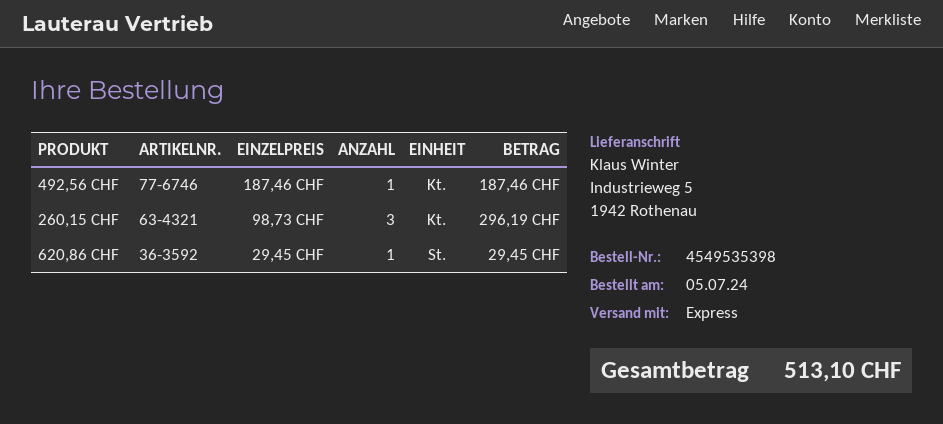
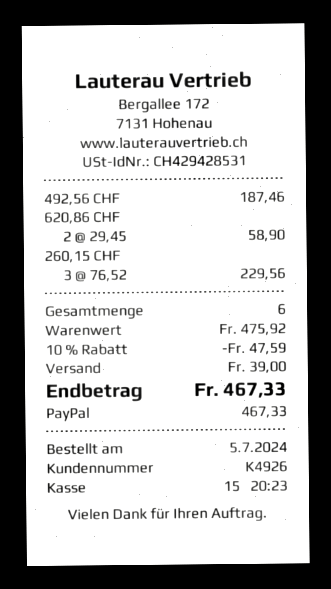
260,15 CHF: 3 x 98.73 = 296.19 -> 3 x 76.52 = 229.56
620,86 CHF: 1 x 29.45 = 29.45 -> 2 x 29.45 = 58.90
discount: none -> 10% = 47.59
shipping: none -> 39.00
total: 513.10 -> 467.33

